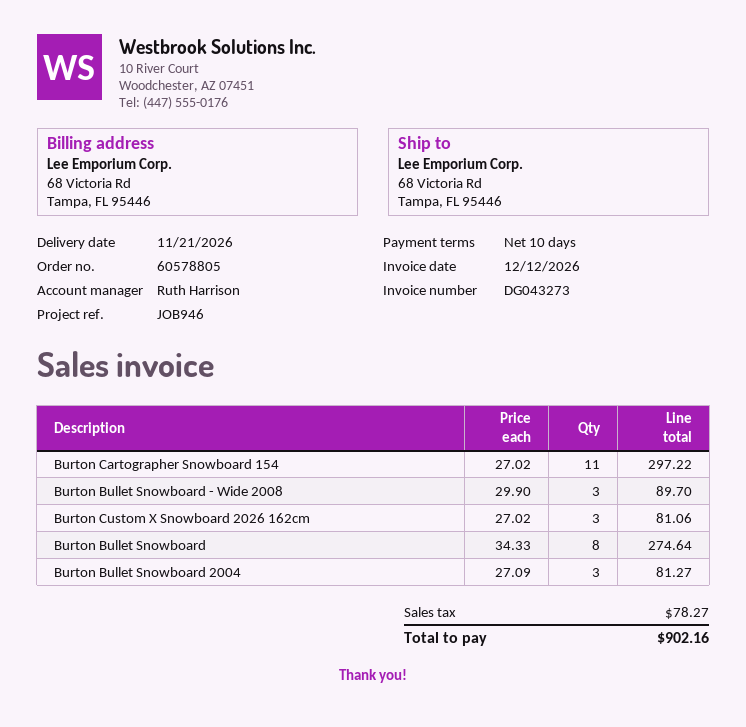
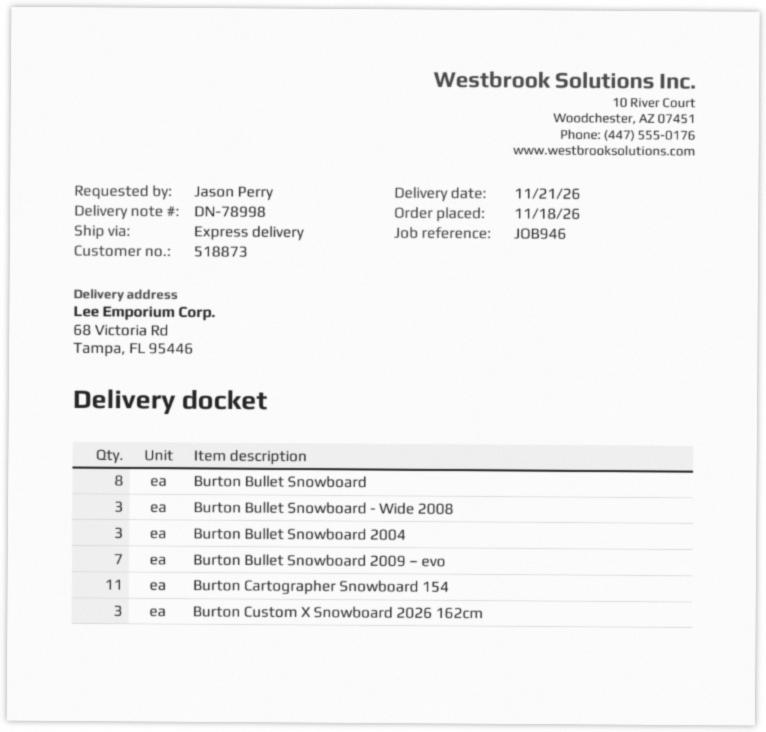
Burton Bullet Snowboard 2009 – evo: none -> 7

